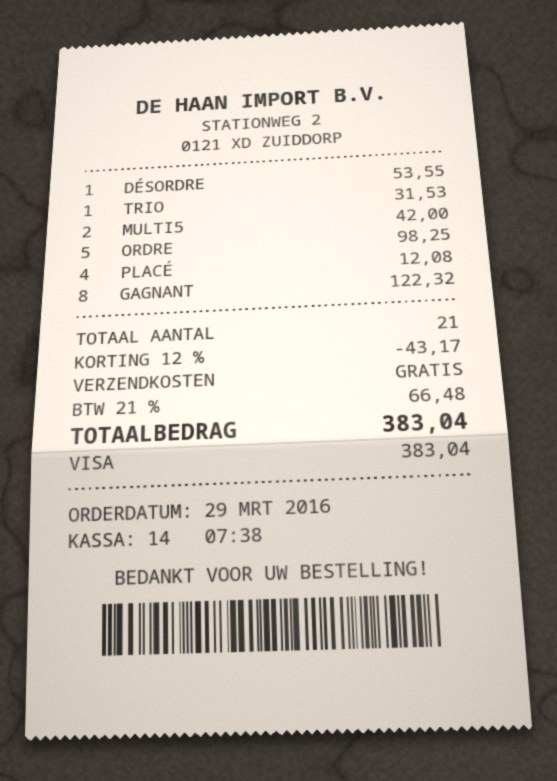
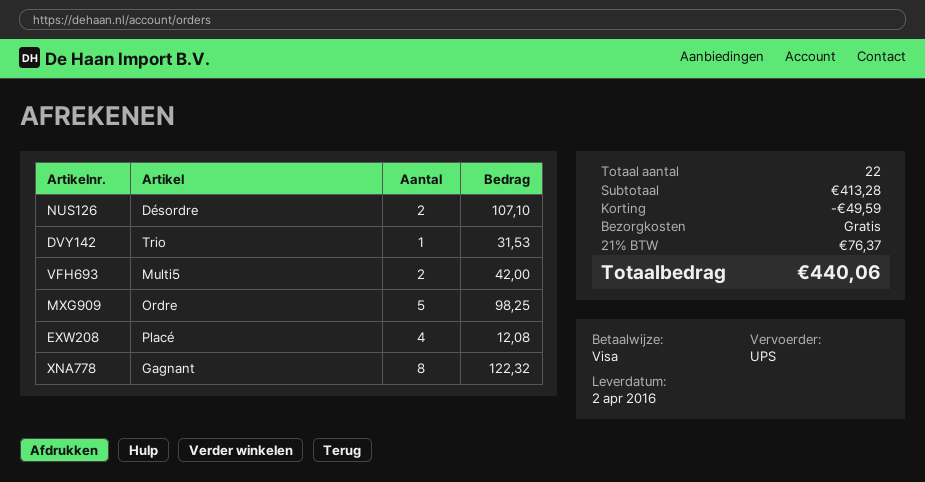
DÉSORDRE: 1 for 53.55 -> 2 for 107.10
total quantity: 21 -> 22
discount: 43.17 -> 49.59
tax: 21% = 66.48 -> 21% = 76.37
total: 383.04 -> 440.06

